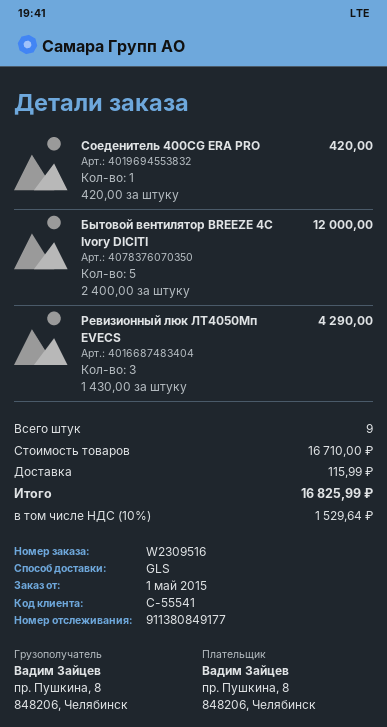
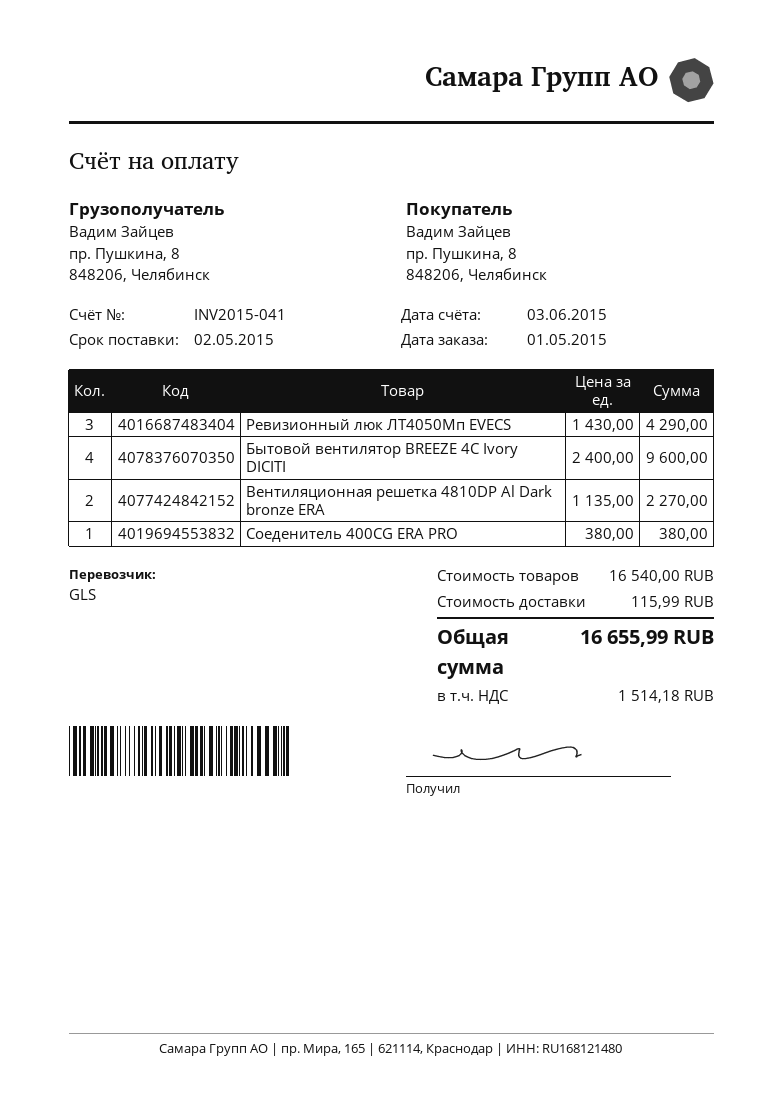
Соеденитель 400CG ERA PRO: 1 x 420.00 = 420.00 -> 1 x 380.00 = 380.00
Бытовой вентилятор BREEZE 4C Ivory DICITI: 5 x 2400.00 = 12000.00 -> 4 x 2400.00 = 9600.00
Вентиляционная решетка 4810DP Al Dark bronze ERA: none -> 2 x 1135.00 = 2270.00
subtotal: 16710.00 -> 16540.00
tax: 1529.64 -> 1514.18
total: 16825.99 -> 16655.99

